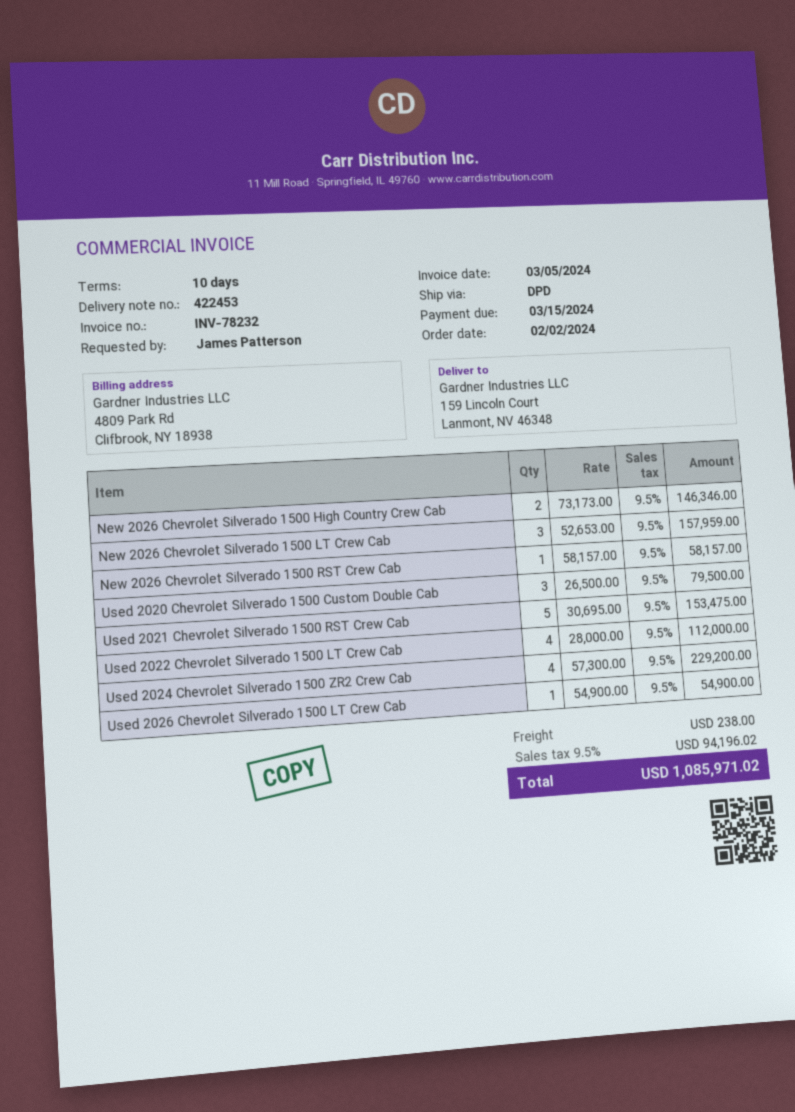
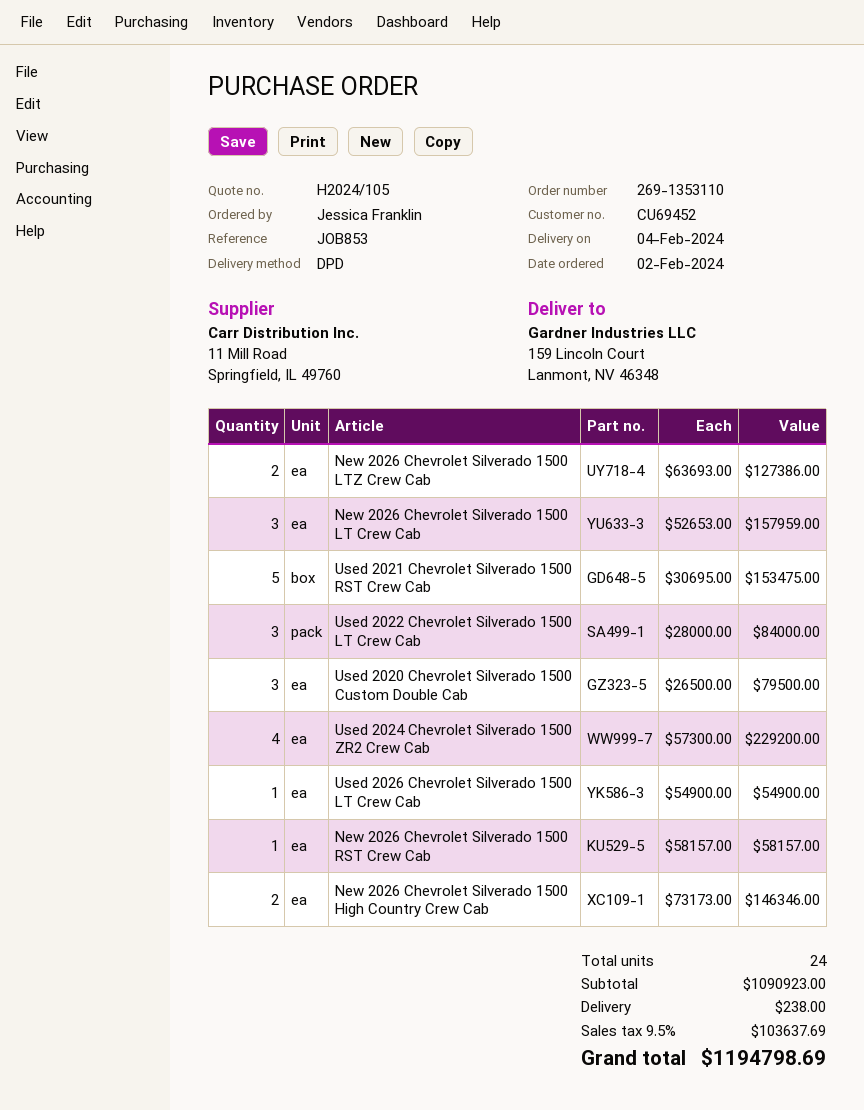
ordered by: James Patterson -> Jessica Franklin
Used 2022 Chevrolet Silverado 1500 LT Crew Cab: 4 x 28000.00 = 112000.00 -> 3 x 28000.00 = 84000.00
New 2026 Chevrolet Silverado 1500 LTZ Crew Cab: none -> 2 x 63693.00 = 127386.00
tax: 9.5% = 94196.02 -> 9.5% = 103637.69
total: 1085971.02 -> 1194798.69

